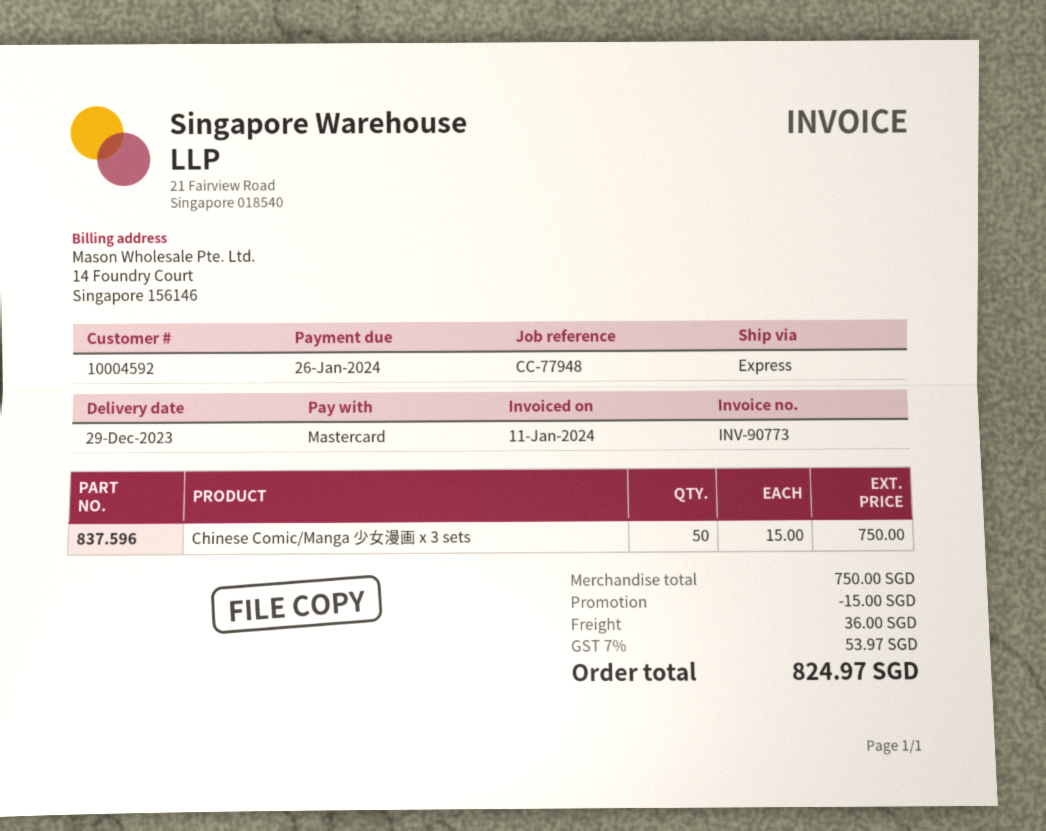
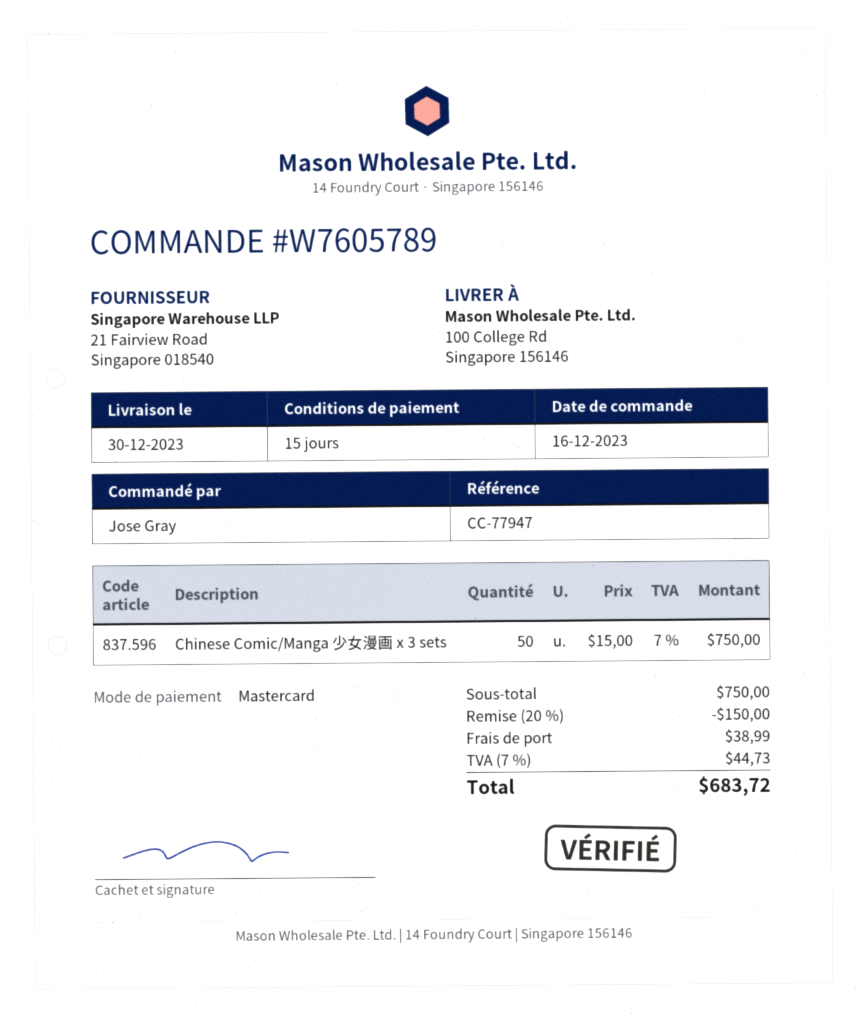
delivery date: 2023-12-29 -> 2023-12-30
reference: CC-77948 -> CC-77947
discount: 15.00 -> 150.00
shipping: 36.00 -> 38.99
tax: 7% = 53.97 -> 7% = 44.73
total: 824.97 -> 683.72

